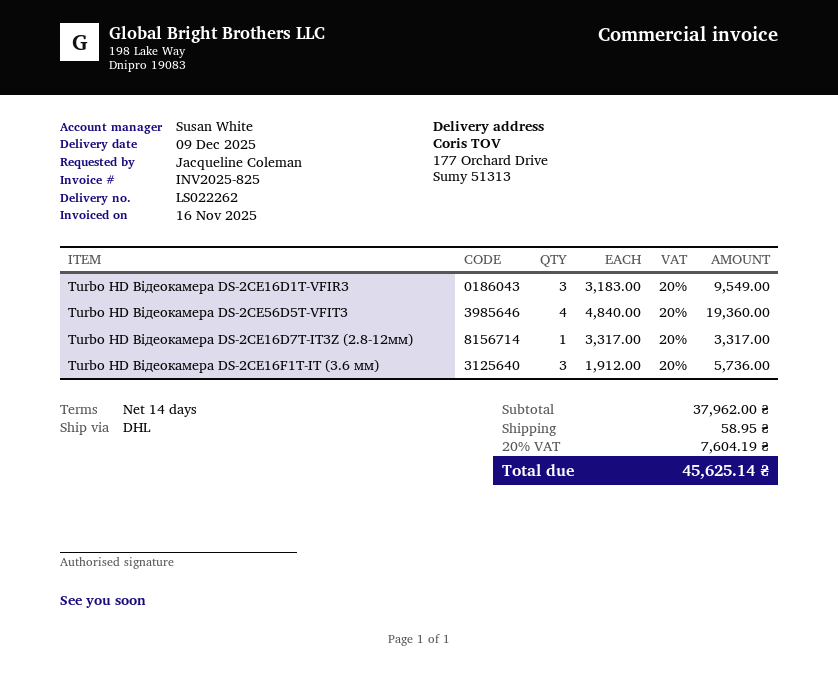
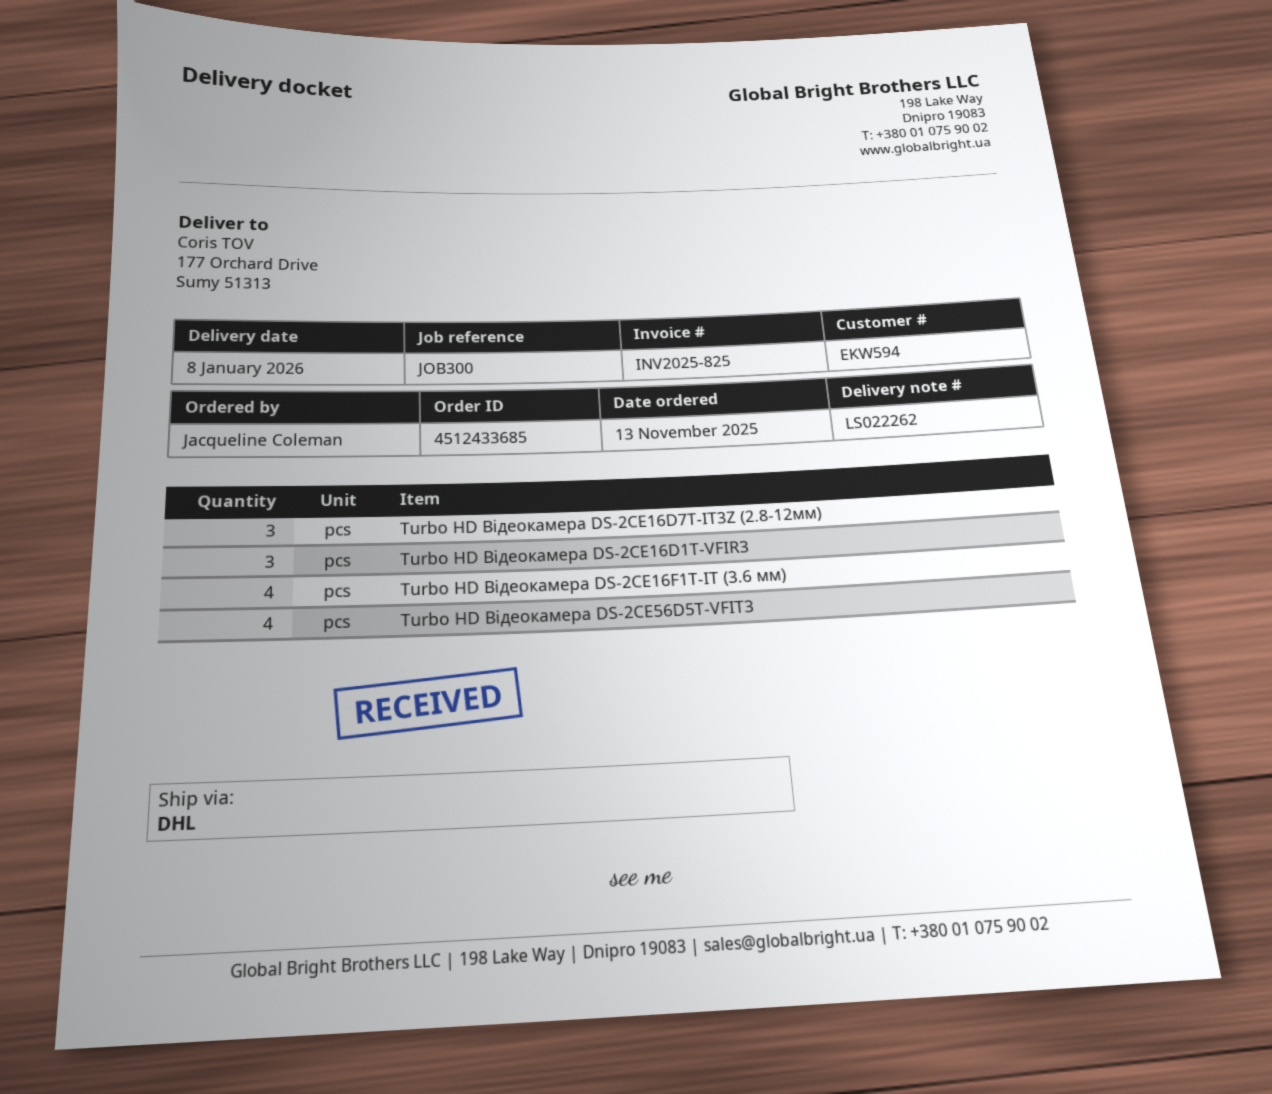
delivery date: 2025-12-09 -> 2026-01-08
Turbo HD Відеокамера DS-2CE16D7T-IT3Z (2.8-12мм): 1 -> 3
Turbo HD Відеокамера DS-2CE16F1T-IT (3.6 мм): 3 -> 4

